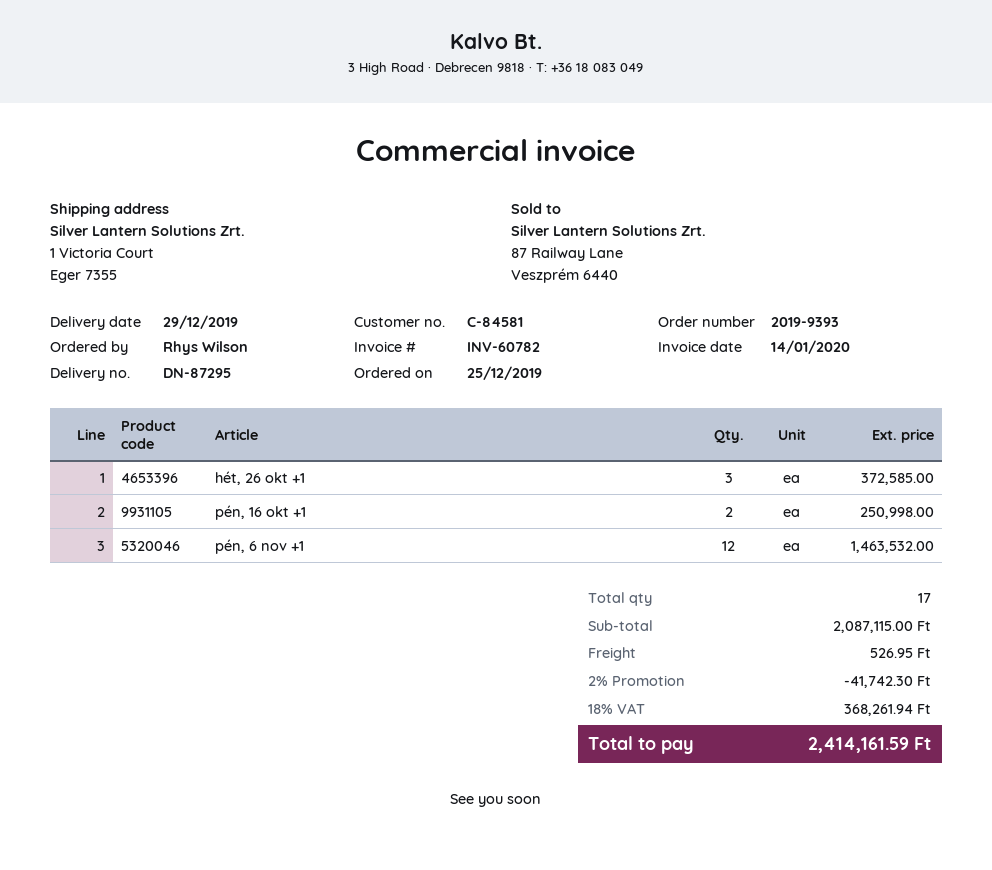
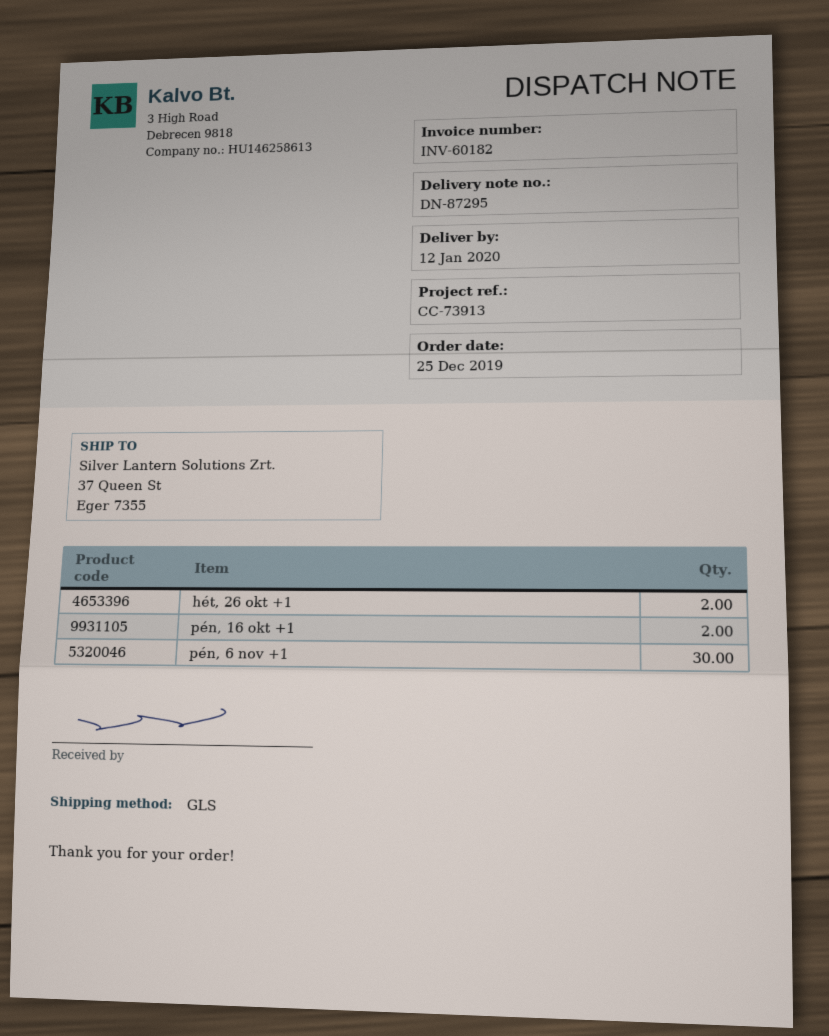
delivery date: 2019-12-29 -> 2020-01-12
invoice number: INV-60782 -> INV-60182
ship to: 1 Victoria Court, Eger 7355 -> 37 Queen St, Eger 7355
hét, 26 okt +1: 3 -> 2
pén, 6 nov +1: 12 -> 30

